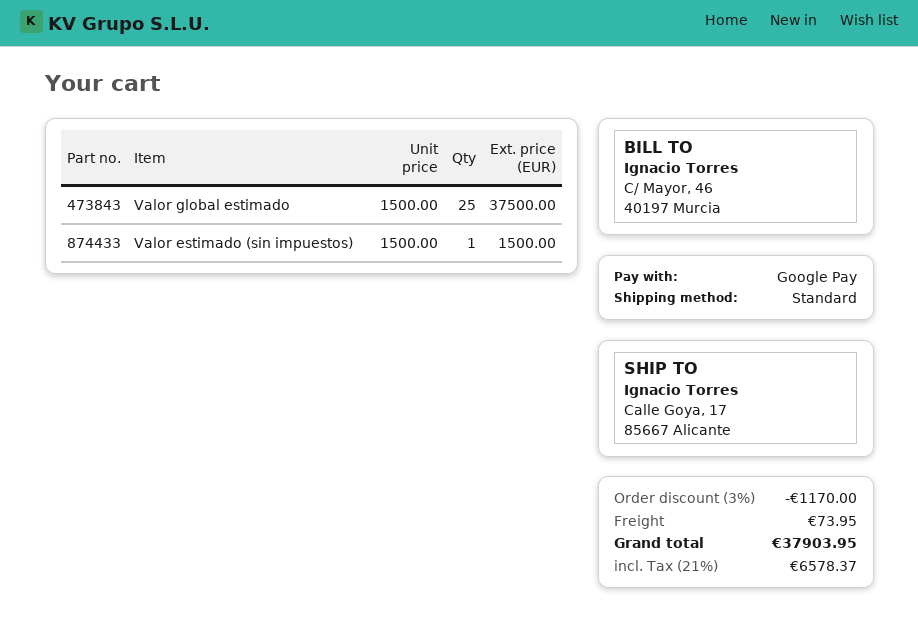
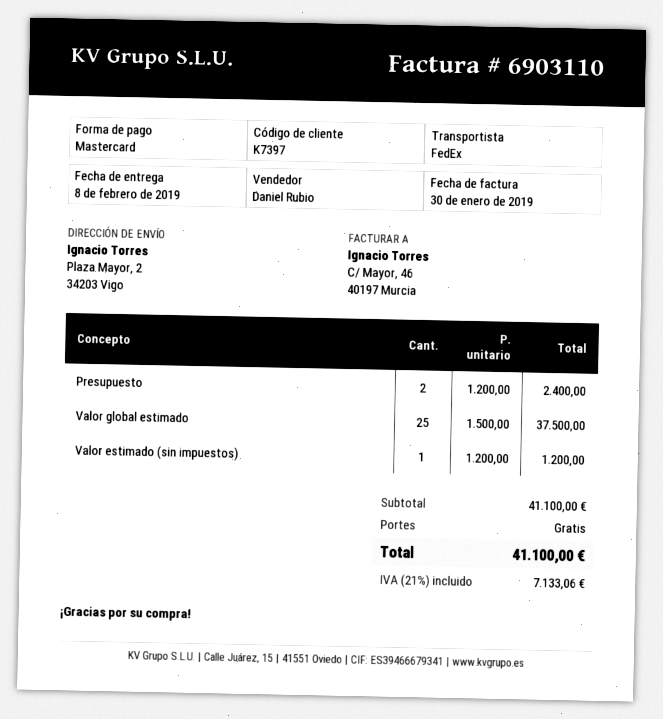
payment method: Google Pay -> Mastercard
shipping method: standard -> FedEx
ship to: Calle Goya, 17, 85667 Alicante -> Plaza Mayor, 2, 34203 Vigo
Valor estimado (sin impuestos): 1 x 1500.00 = 1500.00 -> 1 x 1200.00 = 1200.00
Presupuesto: none -> 2 x 1200.00 = 2400.00
discount: 3% = 1170.00 -> none
shipping: 73.95 -> 0.00
tax: 21% = 6578.37 -> 21% = 7133.06
total: 37903.95 -> 41100.00

